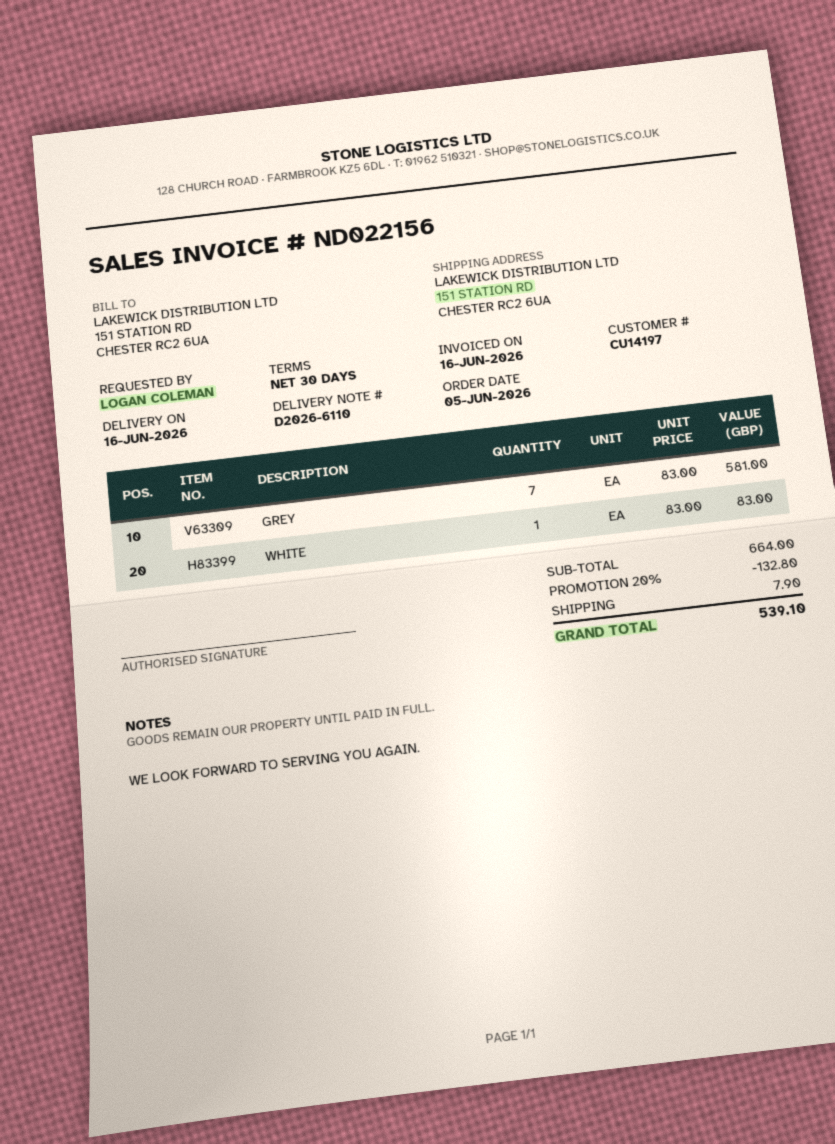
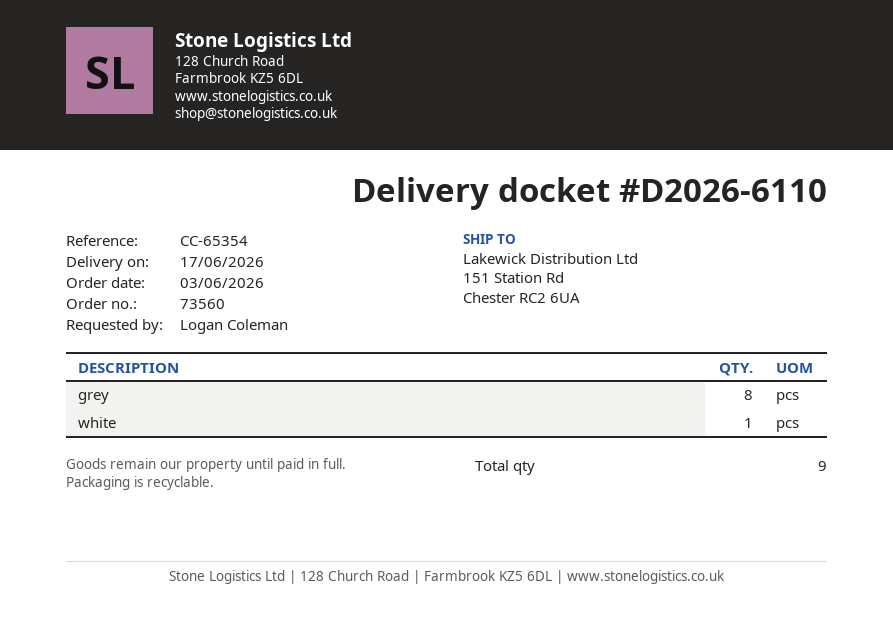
order date: 2026-06-05 -> 2026-06-03
delivery date: 2026-06-16 -> 2026-06-17
GREY: 7 -> 8

